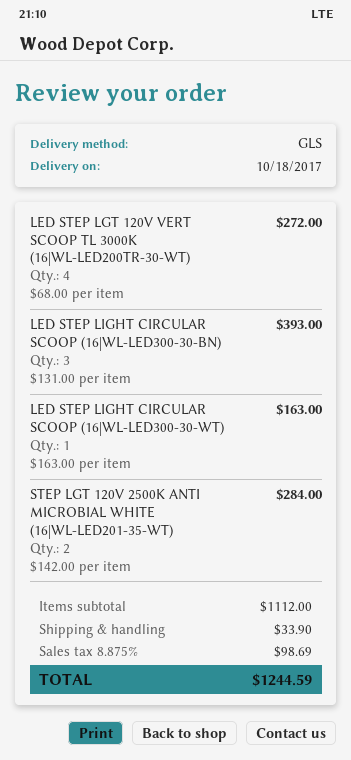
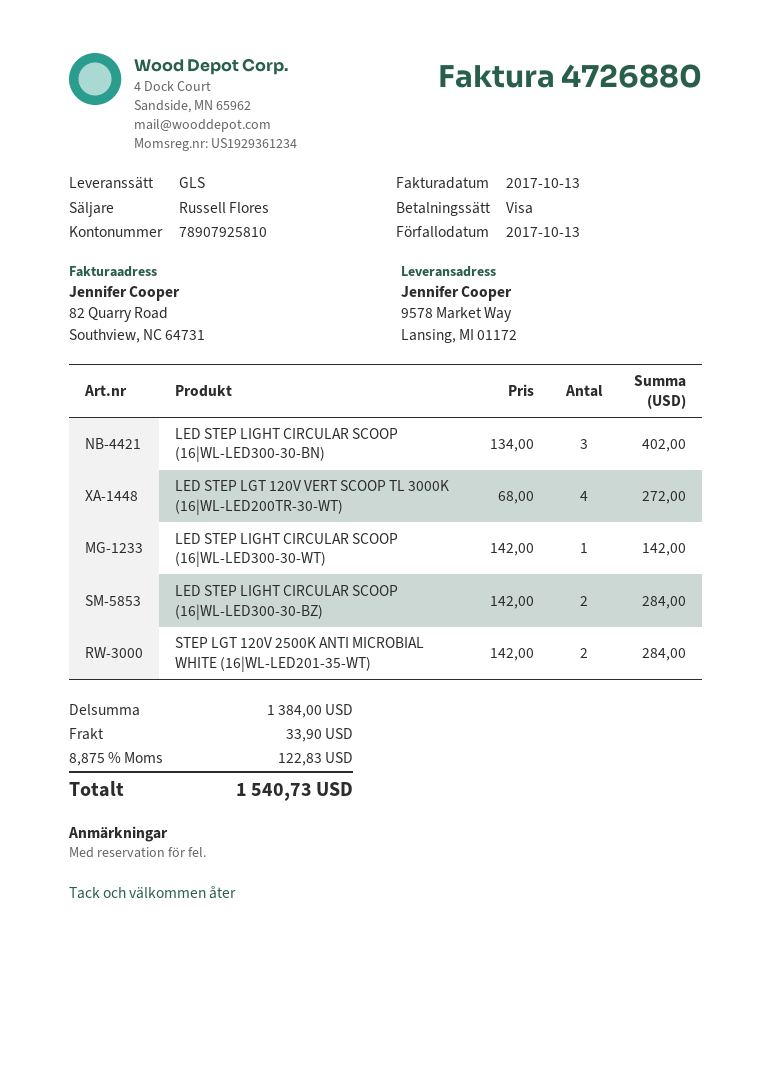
LED STEP LIGHT CIRCULAR SCOOP (16|WL-LED300-30-BN): 3 x 131.00 = 393.00 -> 3 x 134.00 = 402.00
LED STEP LIGHT CIRCULAR SCOOP (16|WL-LED300-30-WT): 1 x 163.00 = 163.00 -> 1 x 142.00 = 142.00
LED STEP LIGHT CIRCULAR SCOOP (16|WL-LED300-30-BZ): none -> 2 x 142.00 = 284.00
subtotal: 1112.00 -> 1384.00
tax: 8.875% = 98.69 -> 8.875% = 122.83
total: 1244.59 -> 1540.73

